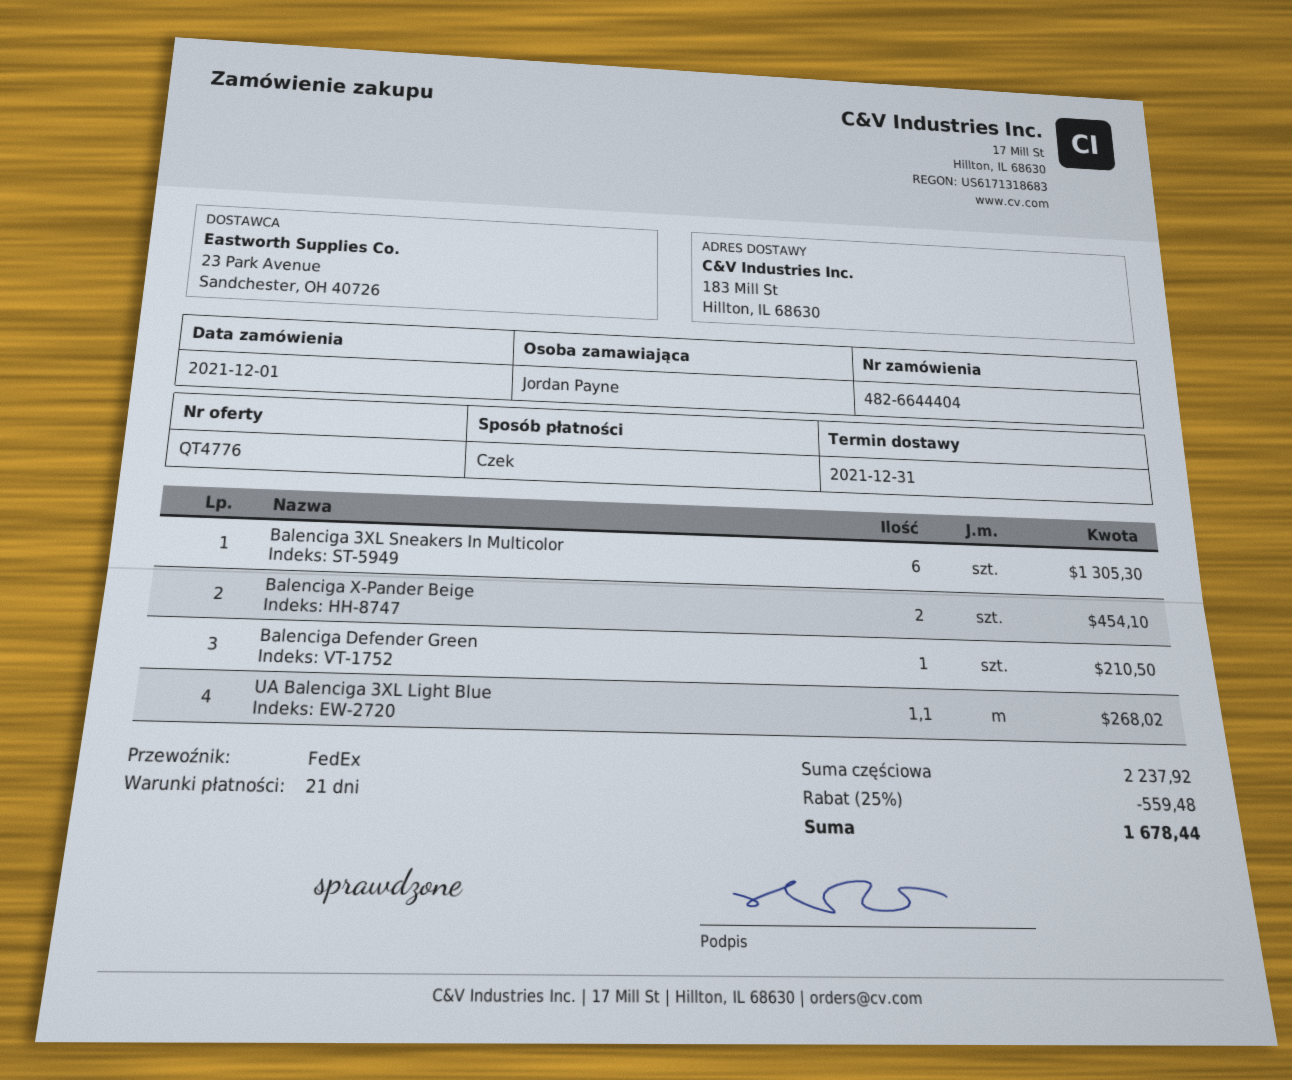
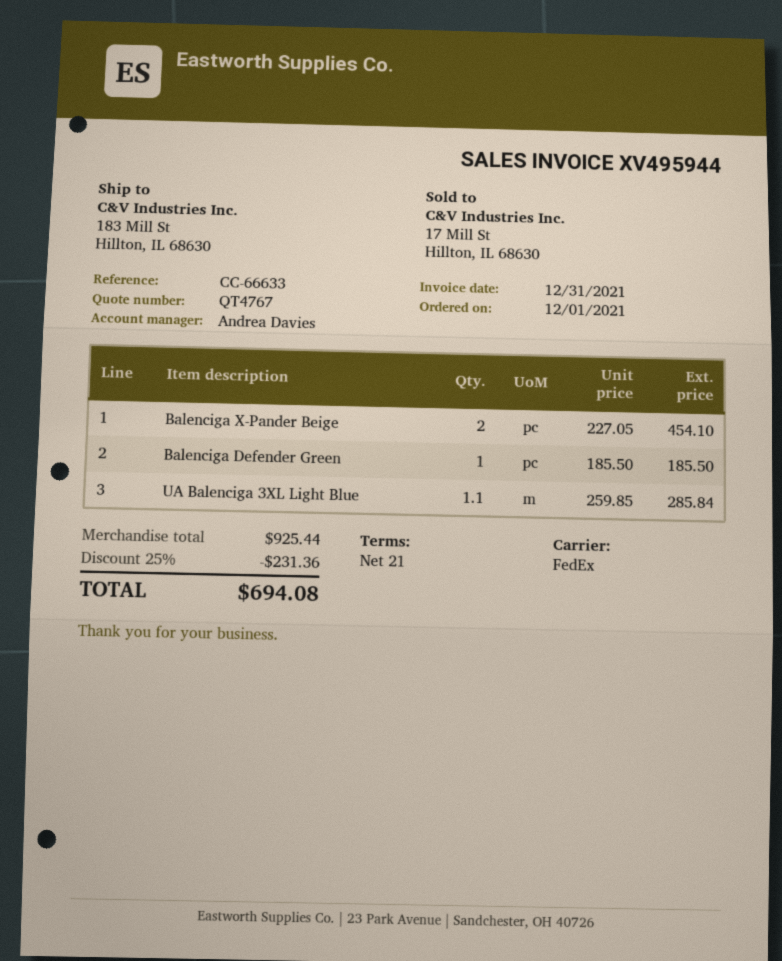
quote number: QT4776 -> QT4767
Balenciga 3XL Sneakers In Multicolor: 6 for 1305.30 -> none
Balenciga Defender Green: 1 for 210.50 -> 1 for 185.50
UA Balenciga 3XL Light Blue: 1.1 for 268.02 -> 1.1 for 285.84
subtotal: 2237.92 -> 925.44
discount: 25% = 559.48 -> 25% = 231.36
total: 1678.44 -> 694.08

